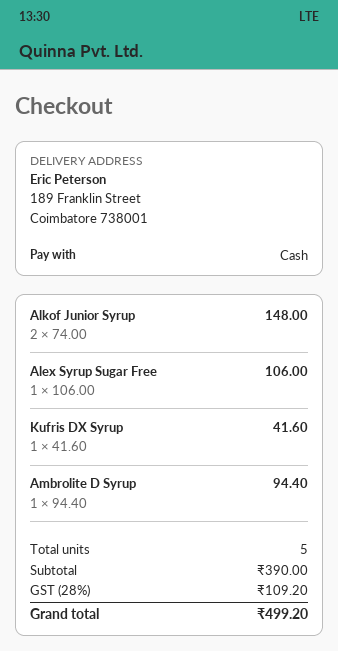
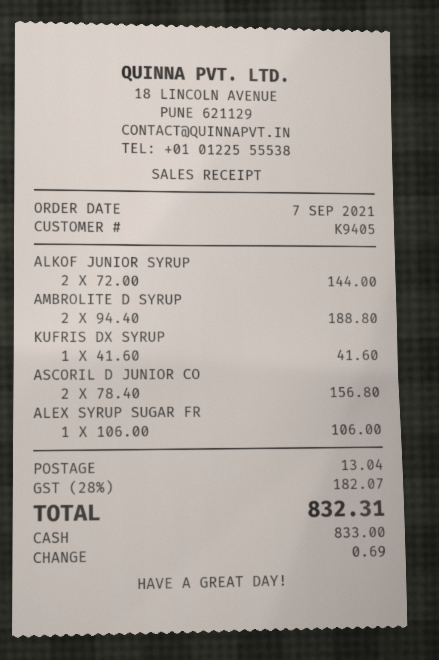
Alkof Junior Syrup: 2 x 74.00 = 148.00 -> 2 x 72.00 = 144.00
Ambrolite D Syrup: 1 x 94.40 = 94.40 -> 2 x 94.40 = 188.80
ASCORIL D JUNIOR CO: none -> 2 x 78.40 = 156.80
shipping: none -> 13.04
tax: 28% = 109.20 -> 28% = 182.07
total: 499.20 -> 832.31

